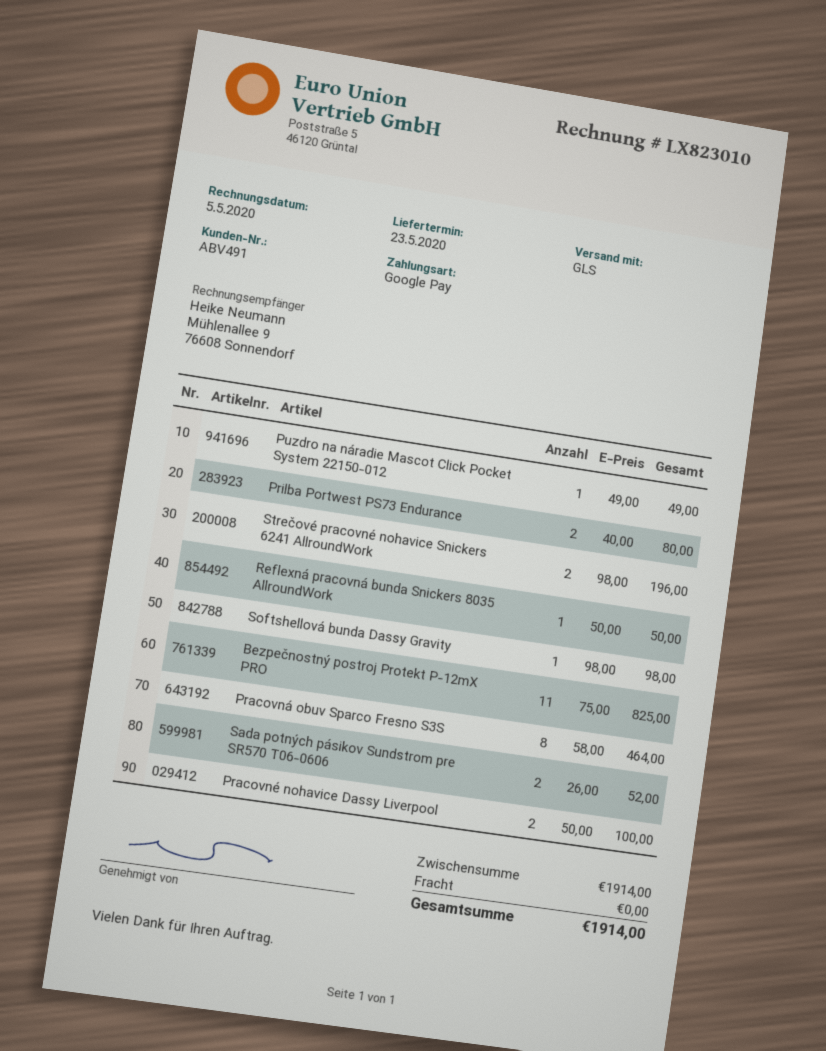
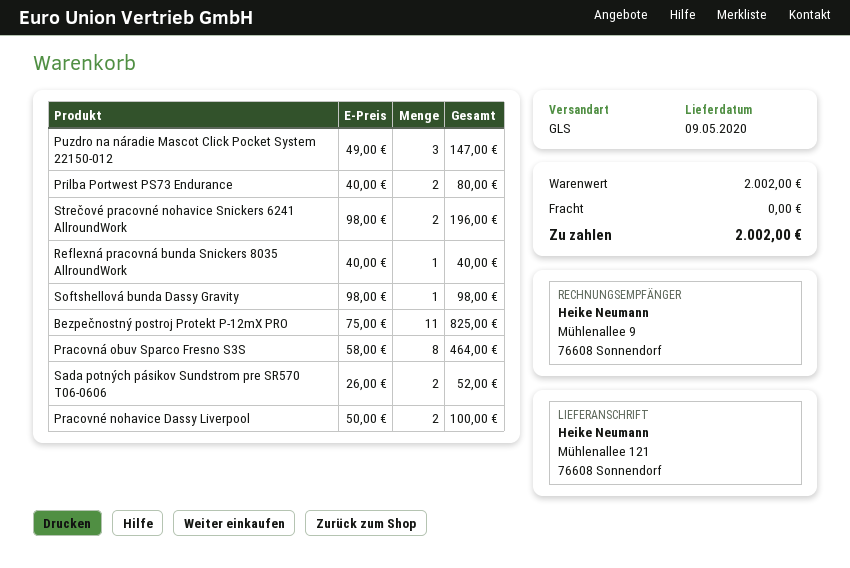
delivery date: 2020-05-23 -> 2020-05-09
Puzdro na náradie Mascot Click Pocket System 22150-012: 1 x 49.00 = 49.00 -> 3 x 49.00 = 147.00
Reflexná pracovná bunda Snickers 8035 AllroundWork: 1 x 50.00 = 50.00 -> 1 x 40.00 = 40.00
subtotal: 1914.00 -> 2002.00
total: 1914.00 -> 2002.00

